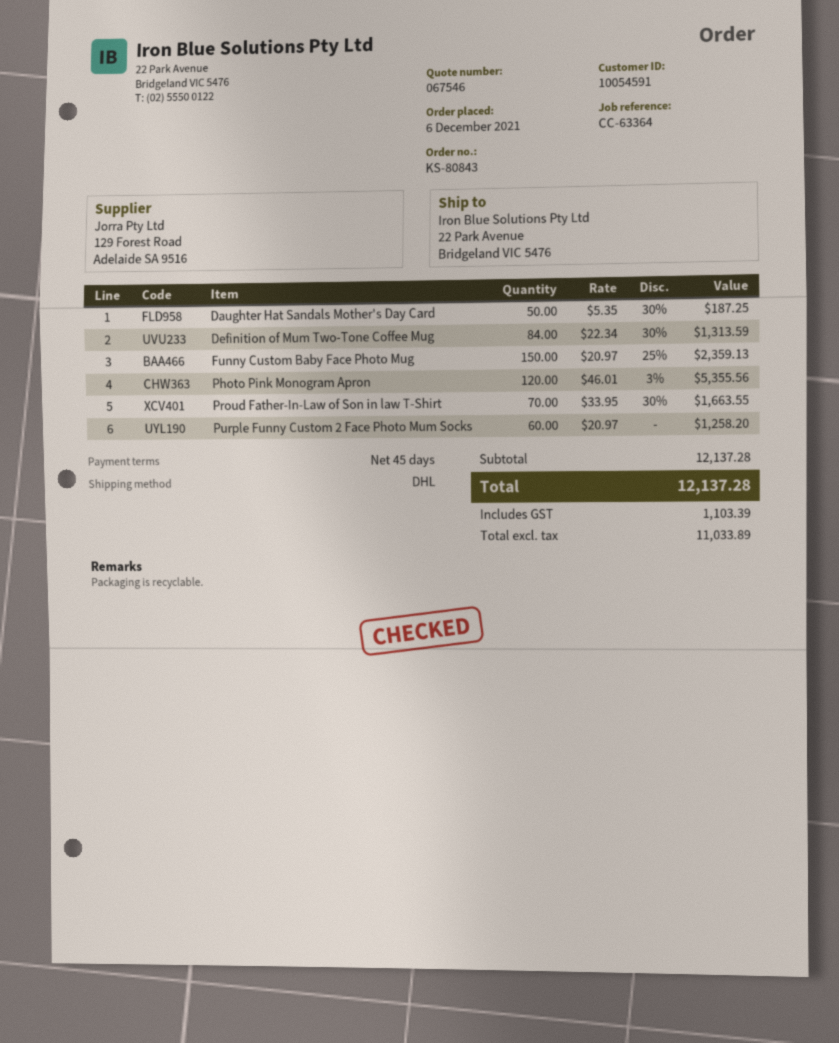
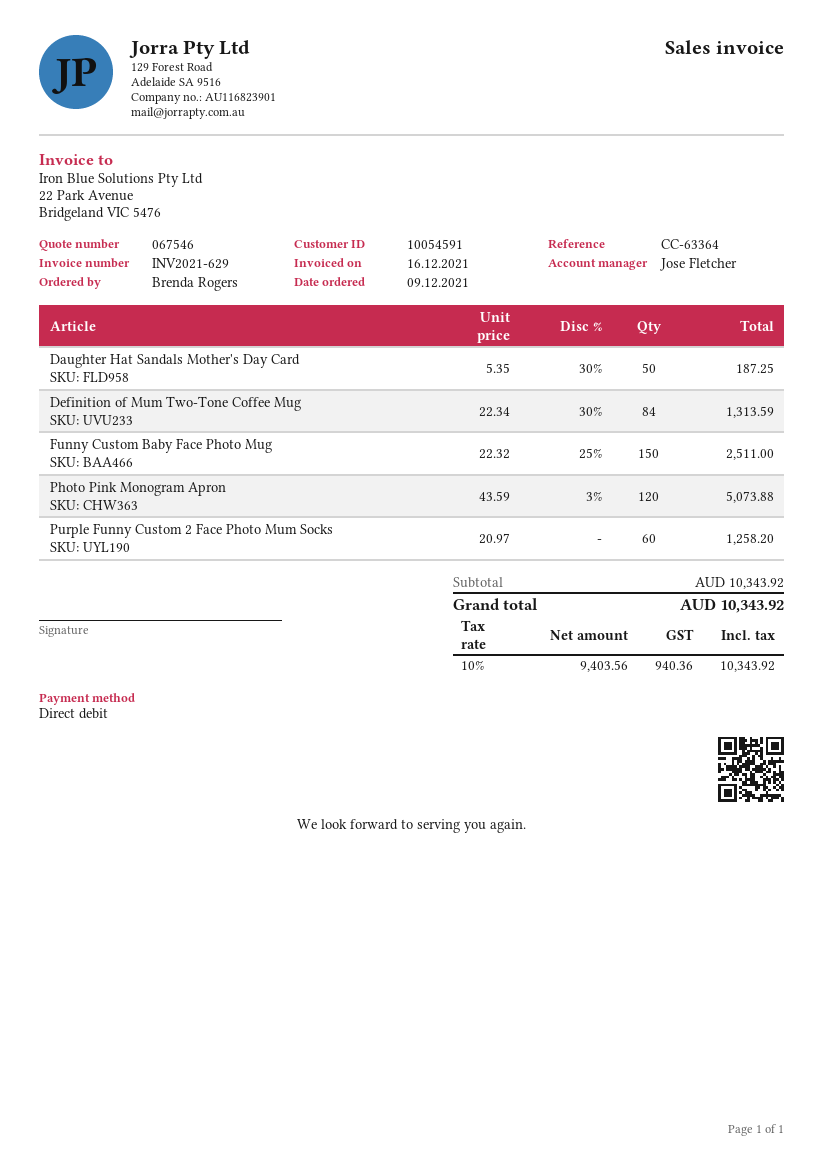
order date: 2021-12-06 -> 2021-12-09
Funny Custom Baby Face Photo Mug: 150 x 20.97 - 25% = 2359.13 -> 150 x 22.32 - 25% = 2511.00
Photo Pink Monogram Apron: 120 x 46.01 - 3% = 5355.56 -> 120 x 43.59 - 3% = 5073.88
Proud Father-In-Law of Son in law T-Shirt: 70 x 33.95 - 30% = 1663.55 -> none
subtotal: 12137.28 -> 10343.92
net: 11033.89 -> 9403.56
tax: 1103.39 -> 940.36
total: 12137.28 -> 10343.92

